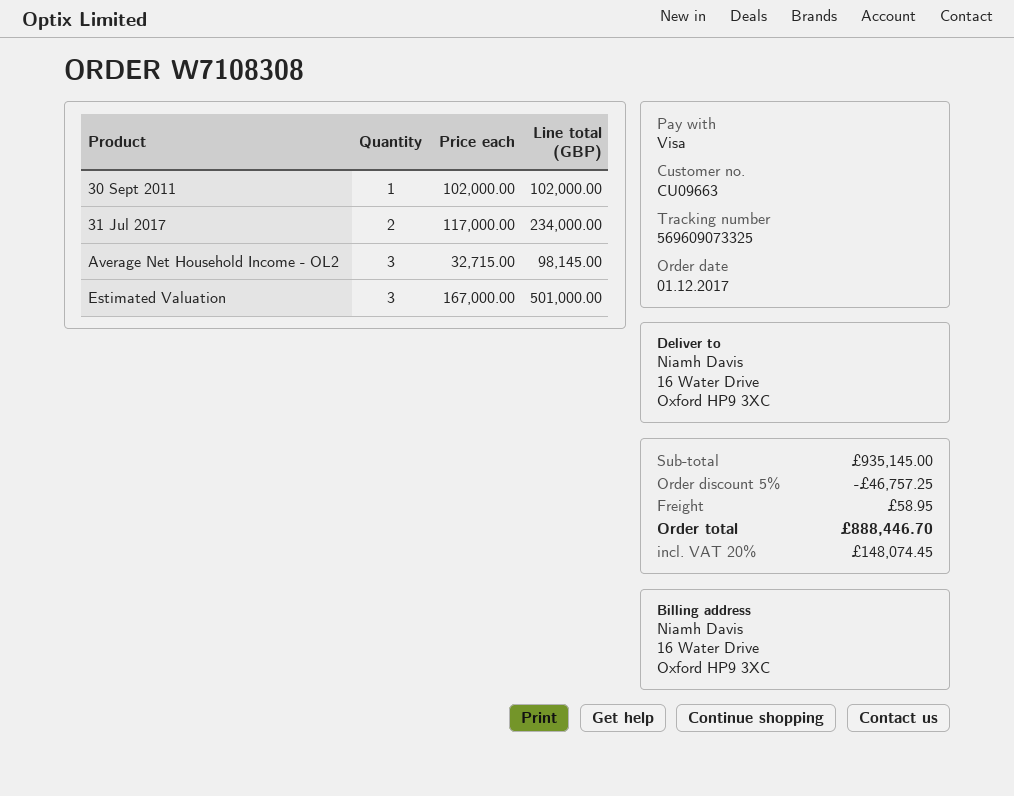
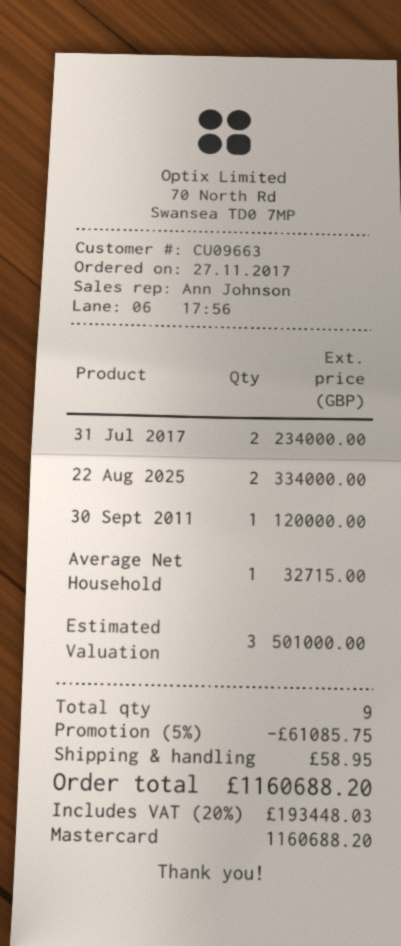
order date: 2017-12-01 -> 2017-11-27
payment method: Visa -> Mastercard
30 Sept 2011: 1 for 102000.00 -> 1 for 120000.00
Average Net Household Income - OL2: 3 for 98145.00 -> 1 for 32715.00
22 Aug 2025: none -> 2 for 334000.00
discount: 5% = 46757.25 -> 5% = 61085.75
tax: 20% = 148074.45 -> 20% = 193448.03
total: 888446.70 -> 1160688.20

